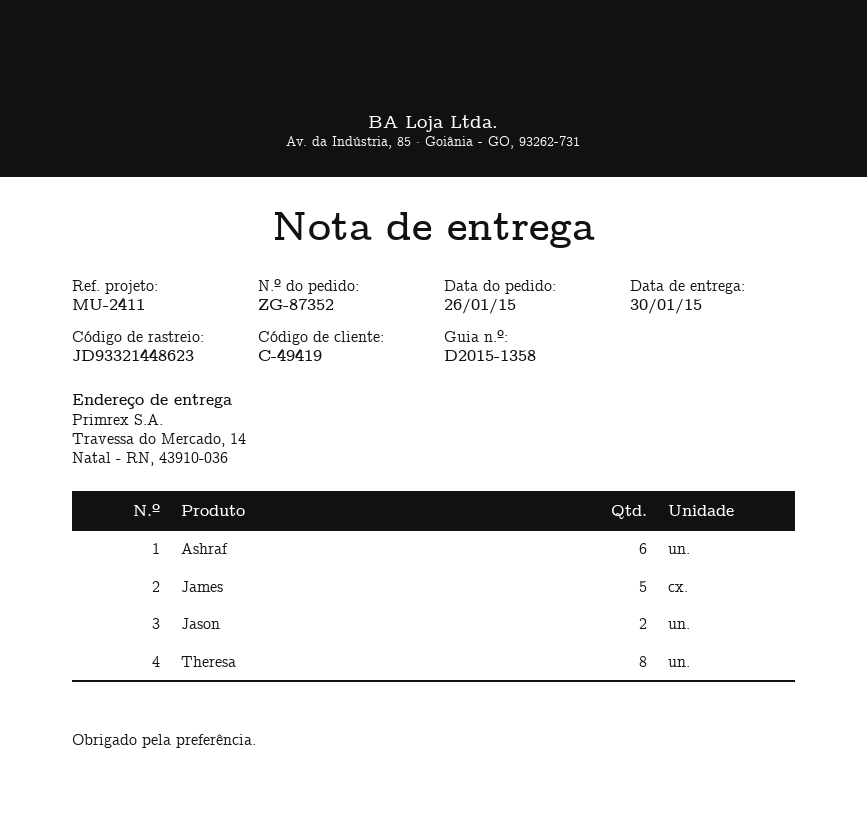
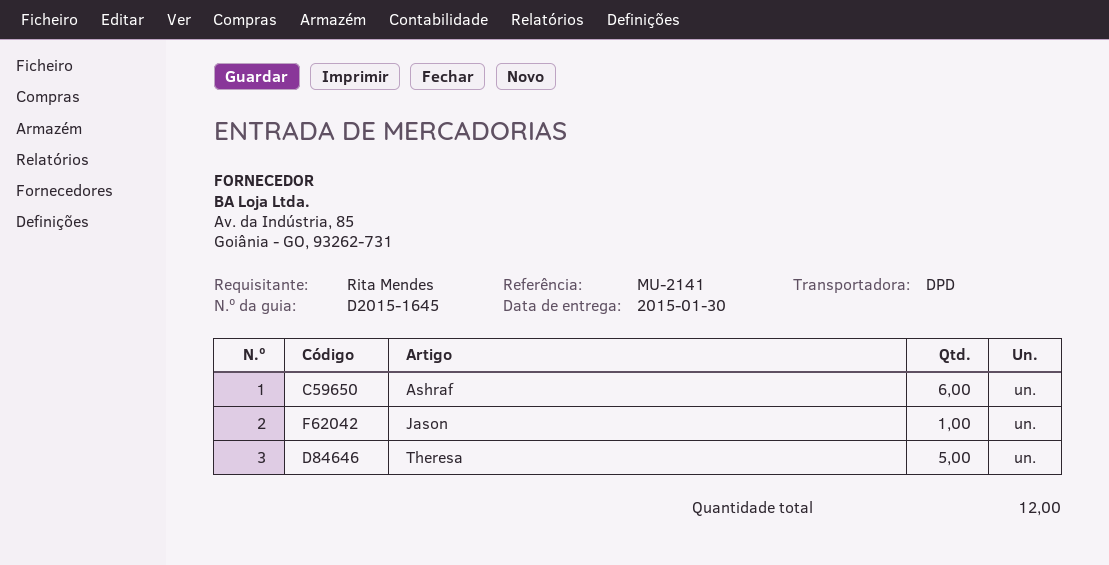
delivery note number: D2015-1358 -> D2015-1645
reference: MU-2411 -> MU-2141
James: 5 -> none
Jason: 2 -> 1
Theresa: 8 -> 5

